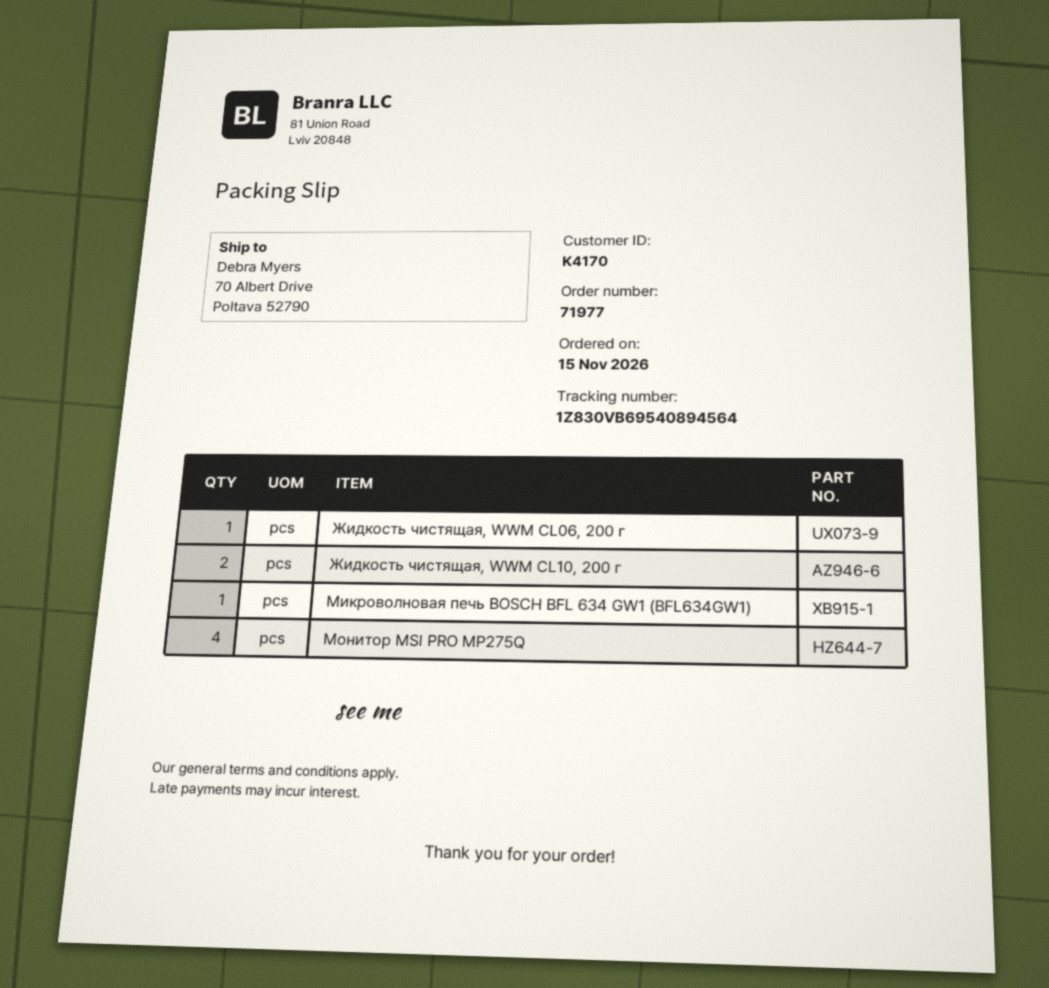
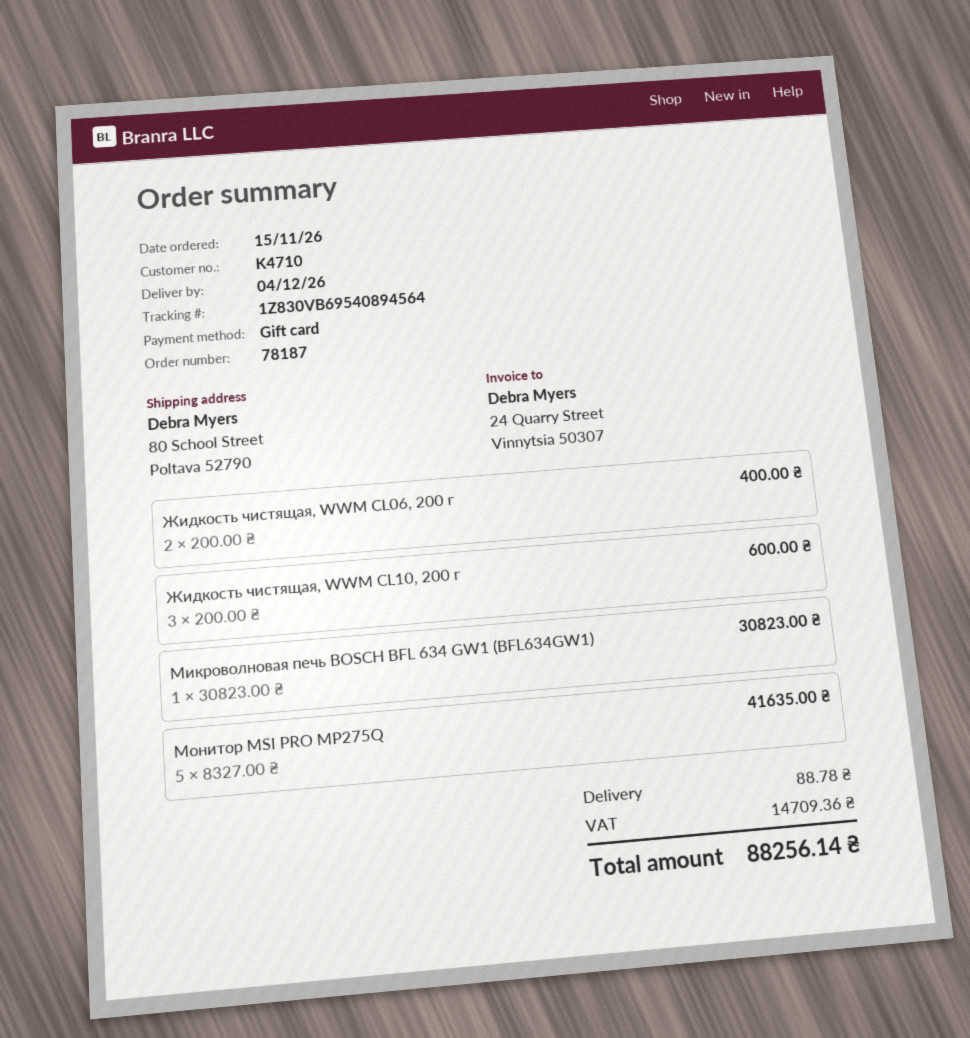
order number: 71977 -> 78187
customer number: K4170 -> K4710
ship to: 70 Albert Drive, Poltava 52790 -> 80 School Street, Poltava 52790
Жидкость чистящая, WWM CL06, 200 г: 1 -> 2
Жидкость чистящая, WWM CL10, 200 г: 2 -> 3
Монитор MSI PRO MP275Q: 4 -> 5

